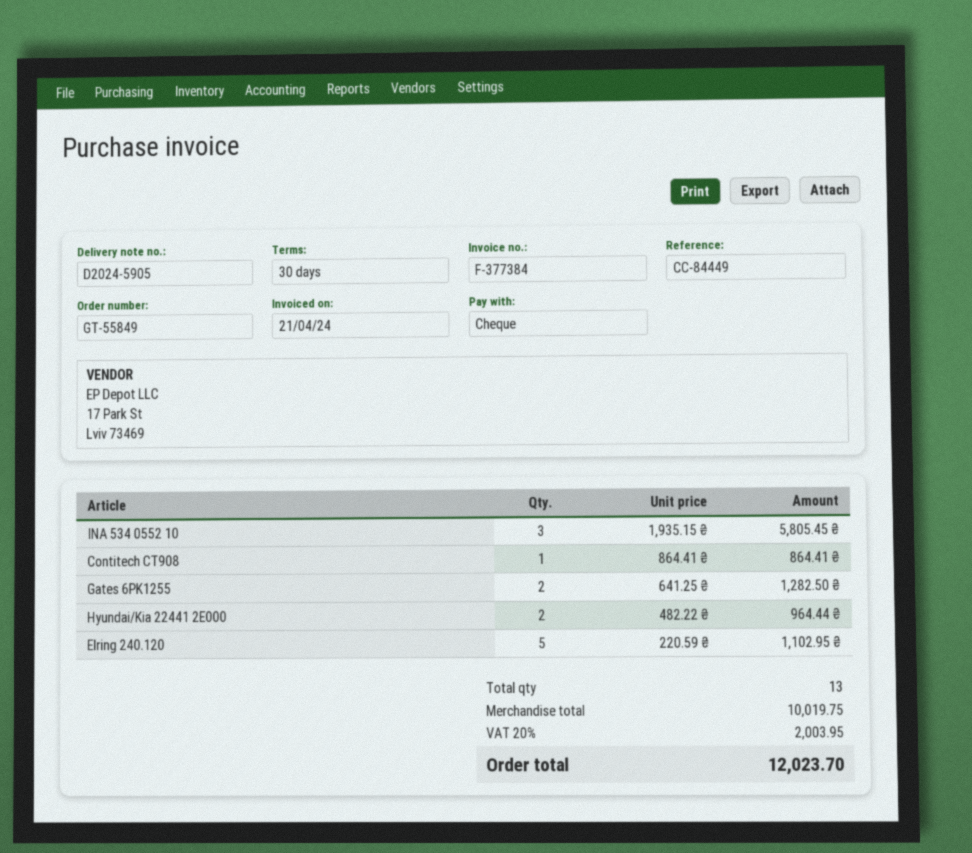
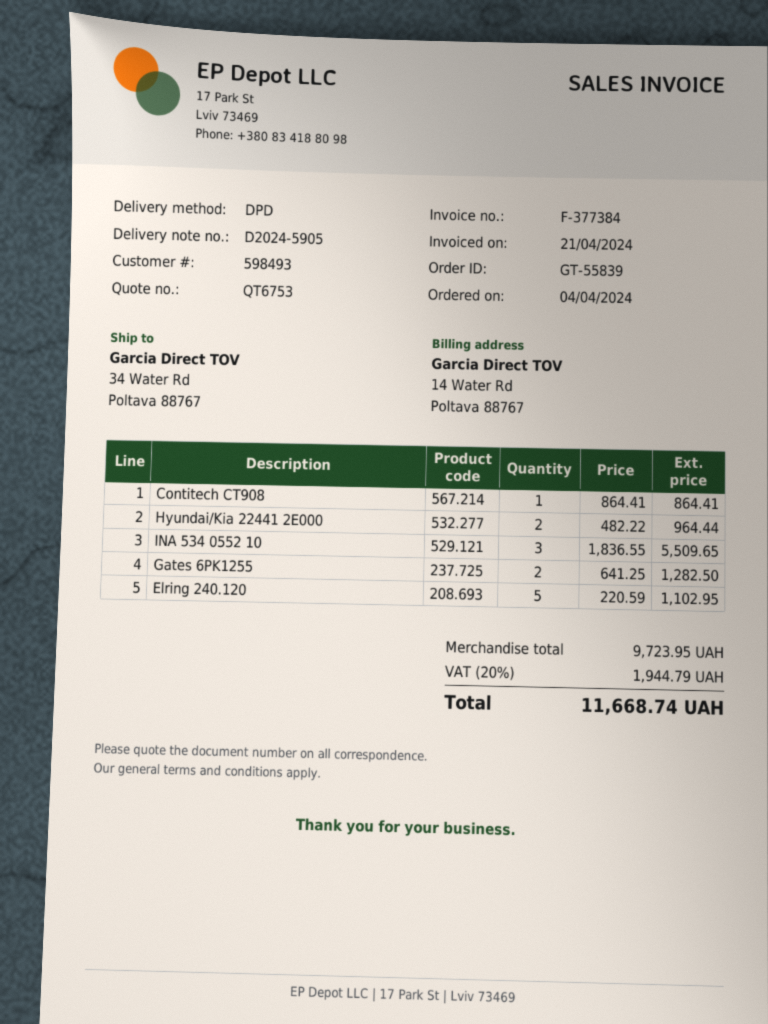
order number: GT-55849 -> GT-55839
INA 534 0552 10: 3 x 1935.15 = 5805.45 -> 3 x 1836.55 = 5509.65
subtotal: 10019.75 -> 9723.95
tax: 20% = 2003.95 -> 20% = 1944.79
total: 12023.70 -> 11668.74

